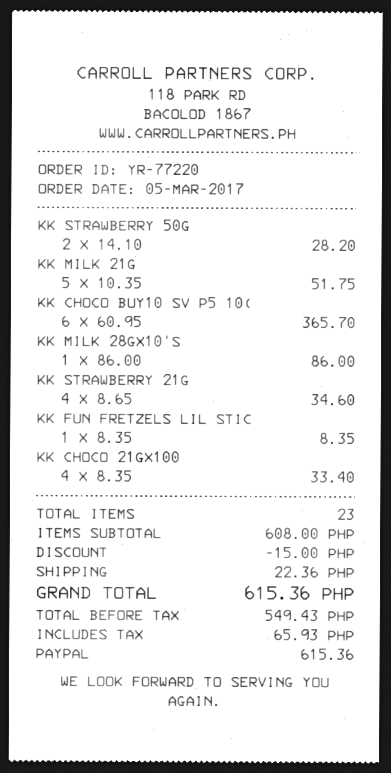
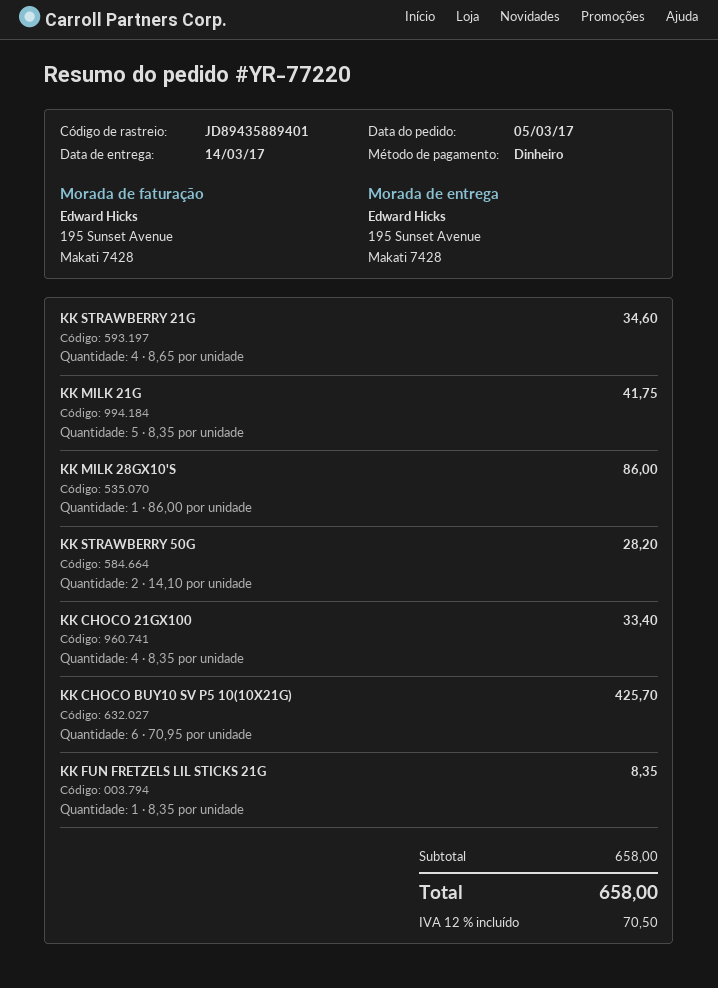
payment method: PayPal -> cash
KK MILK 21G: 5 x 10.35 = 51.75 -> 5 x 8.35 = 41.75
KK CHOCO BUY10 SV P5 10(: 6 x 60.95 = 365.70 -> 6 x 70.95 = 425.70
subtotal: 608.00 -> 658.00
discount: 15.00 -> none
shipping: 22.36 -> none
tax: 65.93 -> 70.50
total: 615.36 -> 658.00

